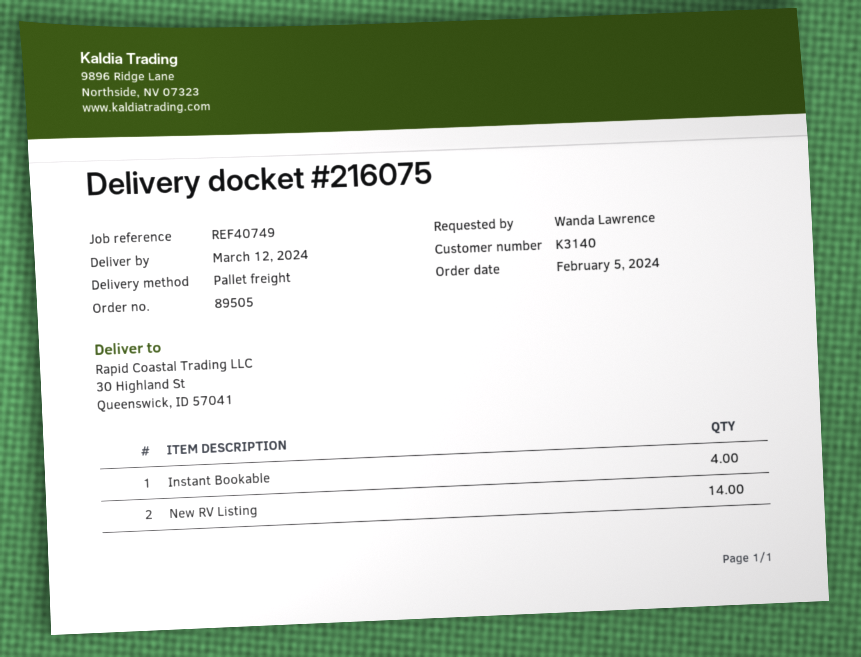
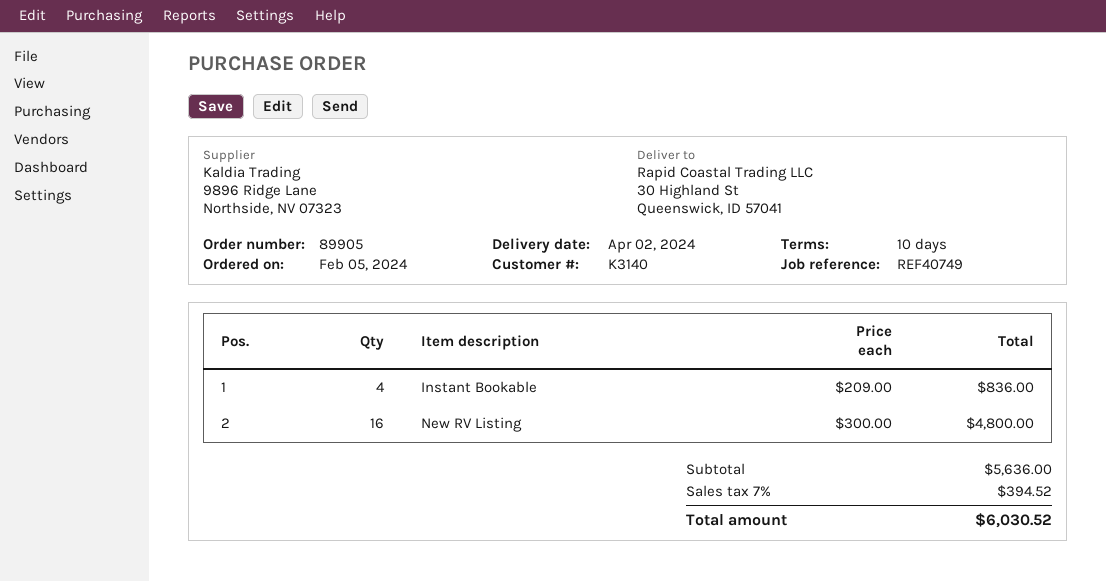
order number: 89505 -> 89905
delivery date: 2024-03-12 -> 2024-04-02
New RV Listing: 14 -> 16

